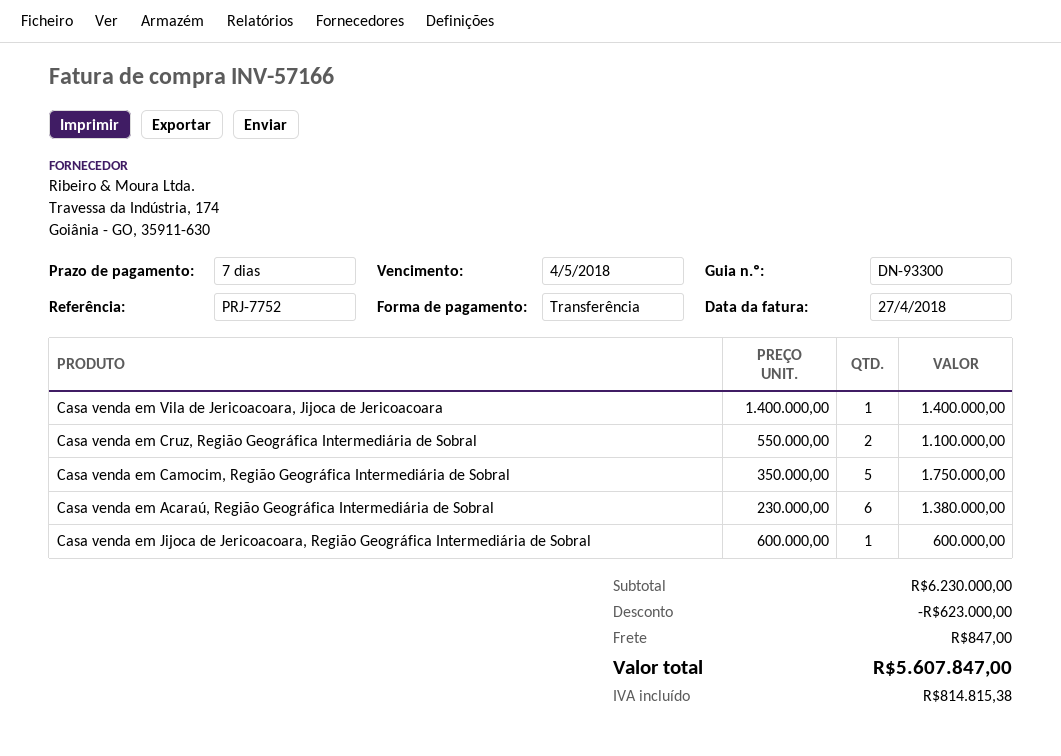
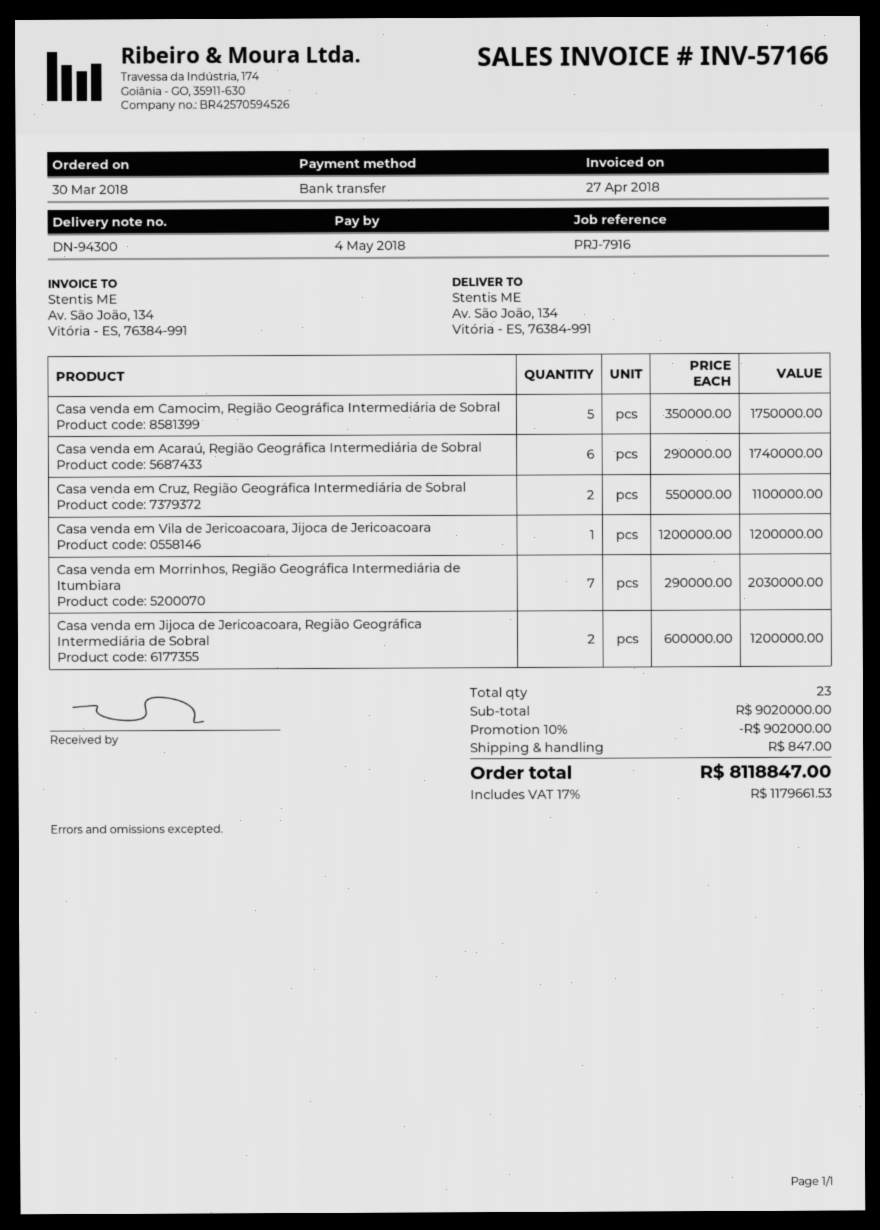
delivery note number: DN-93300 -> DN-94300
reference: PRJ-7752 -> PRJ-7916
Casa venda em Vila de Jericoacoara, Jijoca de Jericoacoara: 1 x 1400000.00 = 1400000.00 -> 1 x 1200000.00 = 1200000.00
Casa venda em Acaraú, Região Geográfica Intermediária de Sobral: 6 x 230000.00 = 1380000.00 -> 6 x 290000.00 = 1740000.00
Casa venda em Jijoca de Jericoacoara, Região Geográfica Intermediária de Sobral: 1 x 600000.00 = 600000.00 -> 2 x 600000.00 = 1200000.00
Casa venda em Morrinhos, Região Geográfica Intermediária de Itumbiara: none -> 7 x 290000.00 = 2030000.00
subtotal: 6230000.00 -> 9020000.00
discount: 623000.00 -> 902000.00
tax: 814815.38 -> 1179661.53
total: 5607847.00 -> 8118847.00

